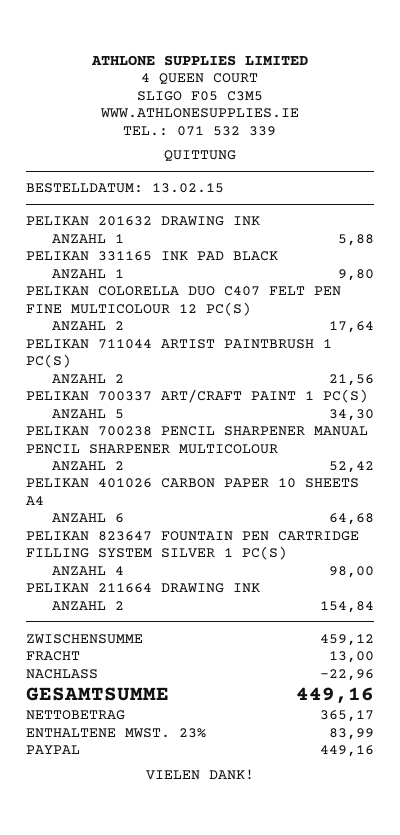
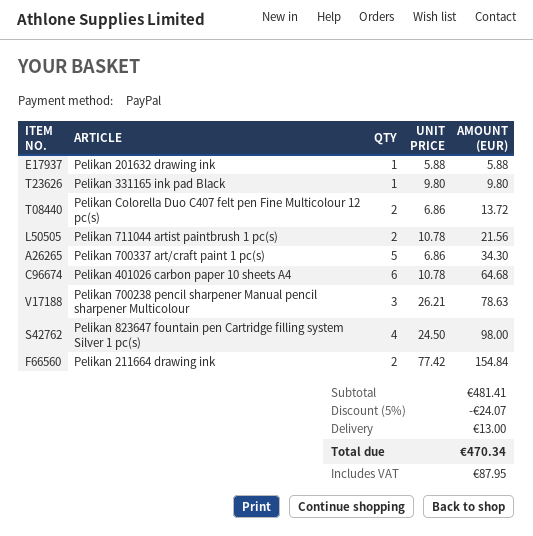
PELIKAN COLORELLA DUO C407 FELT PEN FINE MULTICOLOUR 12 PC(S): 2 for 17.64 -> 2 for 13.72
PELIKAN 700238 PENCIL SHARPENER MANUAL PENCIL SHARPENER MULTICOLOUR: 2 for 52.42 -> 3 for 78.63
subtotal: 459.12 -> 481.41
discount: 22.96 -> 24.07
tax: 83.99 -> 87.95
total: 449.16 -> 470.34

